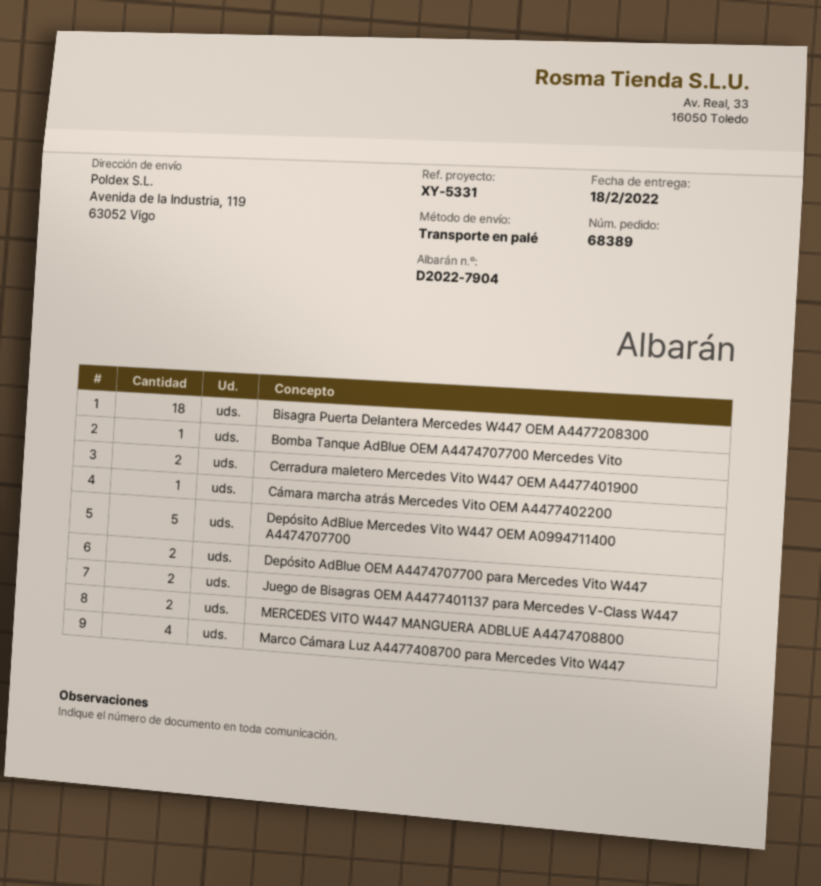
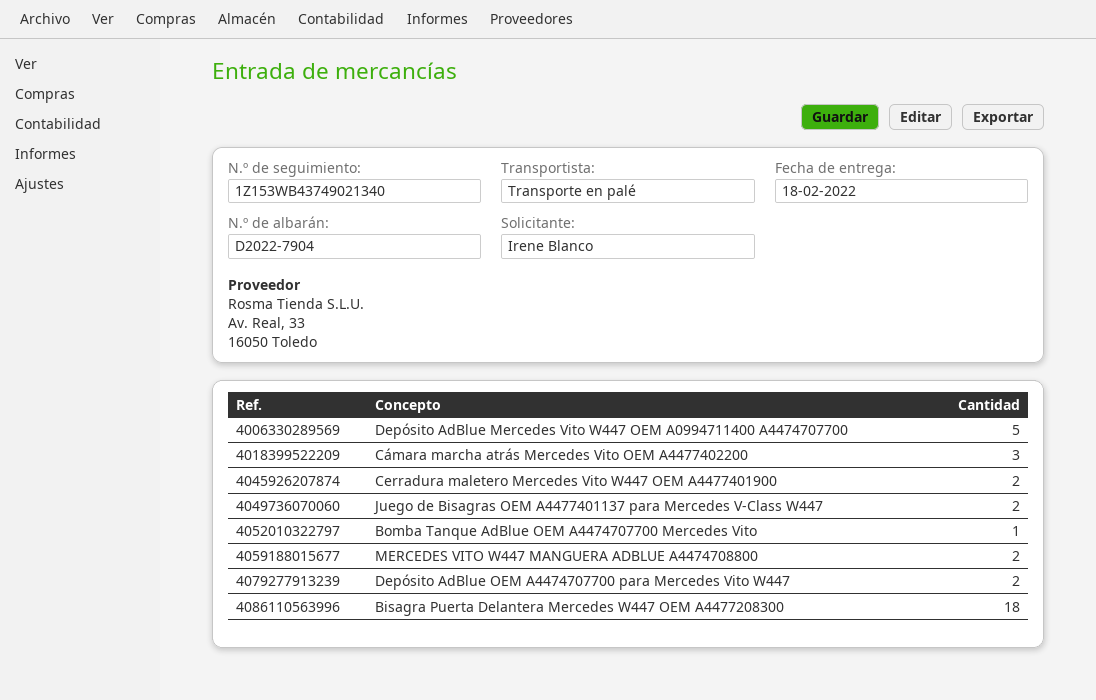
Cámara marcha atrás Mercedes Vito OEM A4477402200: 1 -> 3
Marco Cámara Luz A4477408700 para Mercedes Vito W447: 4 -> none

